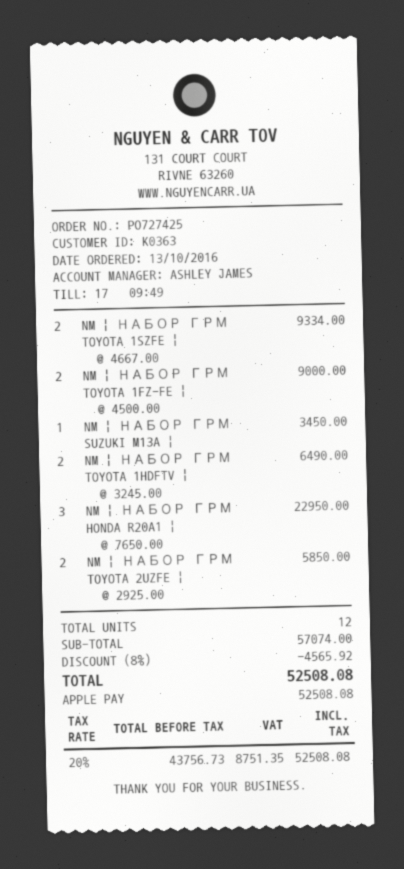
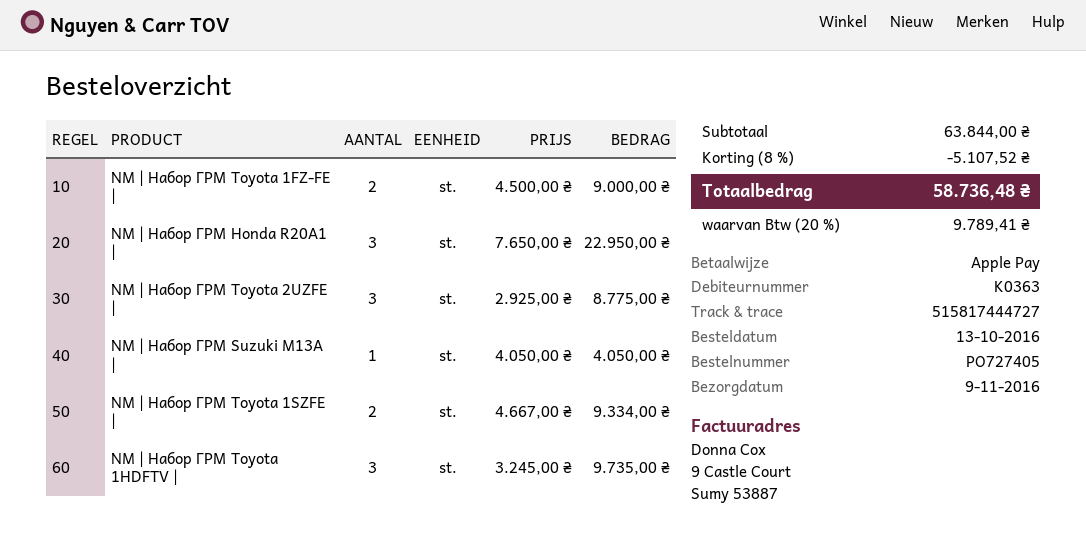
order number: PO727425 -> PO727405
NM | НАБОР ГРМ SUZUKI M13A |: 1 x 3450.00 = 3450.00 -> 1 x 4050.00 = 4050.00
NM | НАБОР ГРМ TOYOTA 1HDFTV |: 2 x 3245.00 = 6490.00 -> 3 x 3245.00 = 9735.00
NM | НАБОР ГРМ TOYOTA 2UZFE |: 2 x 2925.00 = 5850.00 -> 3 x 2925.00 = 8775.00
subtotal: 57074.00 -> 63844.00
discount: 8% = 4565.92 -> 8% = 5107.52
tax: 20% = 8751.35 -> 20% = 9789.41
total: 52508.08 -> 58736.48

